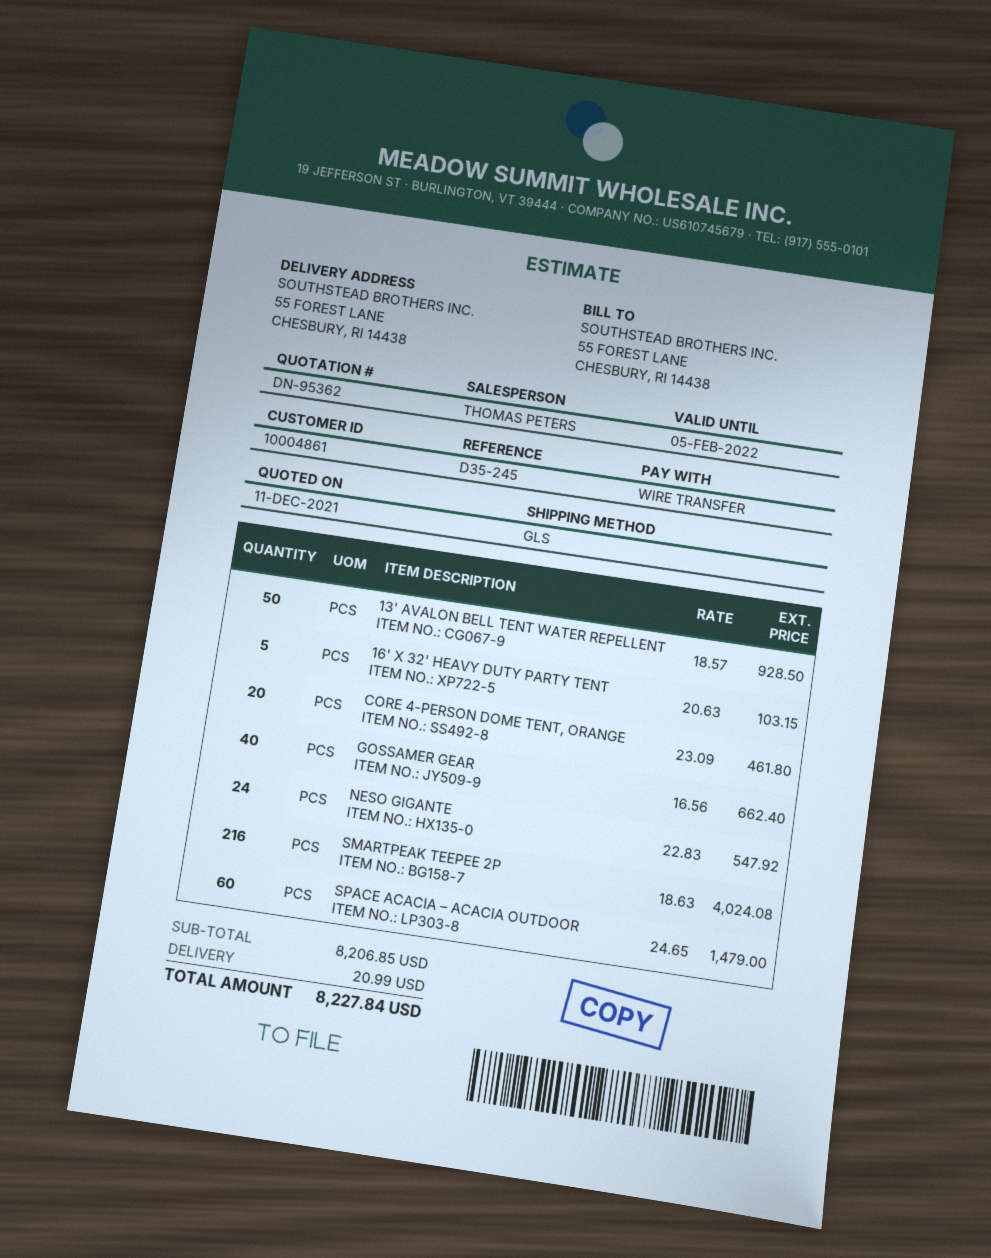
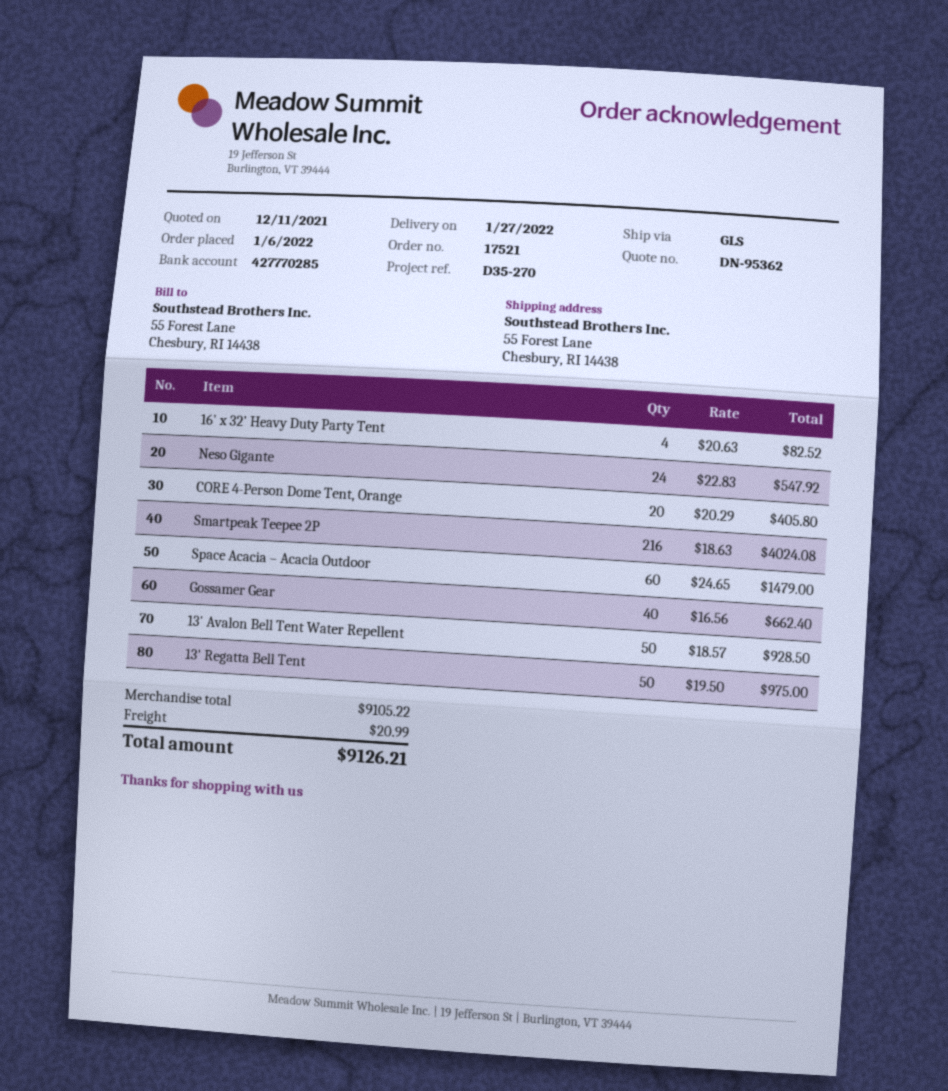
reference: D35-245 -> D35-270
16' X 32' HEAVY DUTY PARTY TENT: 5 x 20.63 = 103.15 -> 4 x 20.63 = 82.52
CORE 4-PERSON DOME TENT, ORANGE: 20 x 23.09 = 461.80 -> 20 x 20.29 = 405.80
13' Regatta Bell Tent: none -> 50 x 19.50 = 975.00
subtotal: 8206.85 -> 9105.22
total: 8227.84 -> 9126.21

